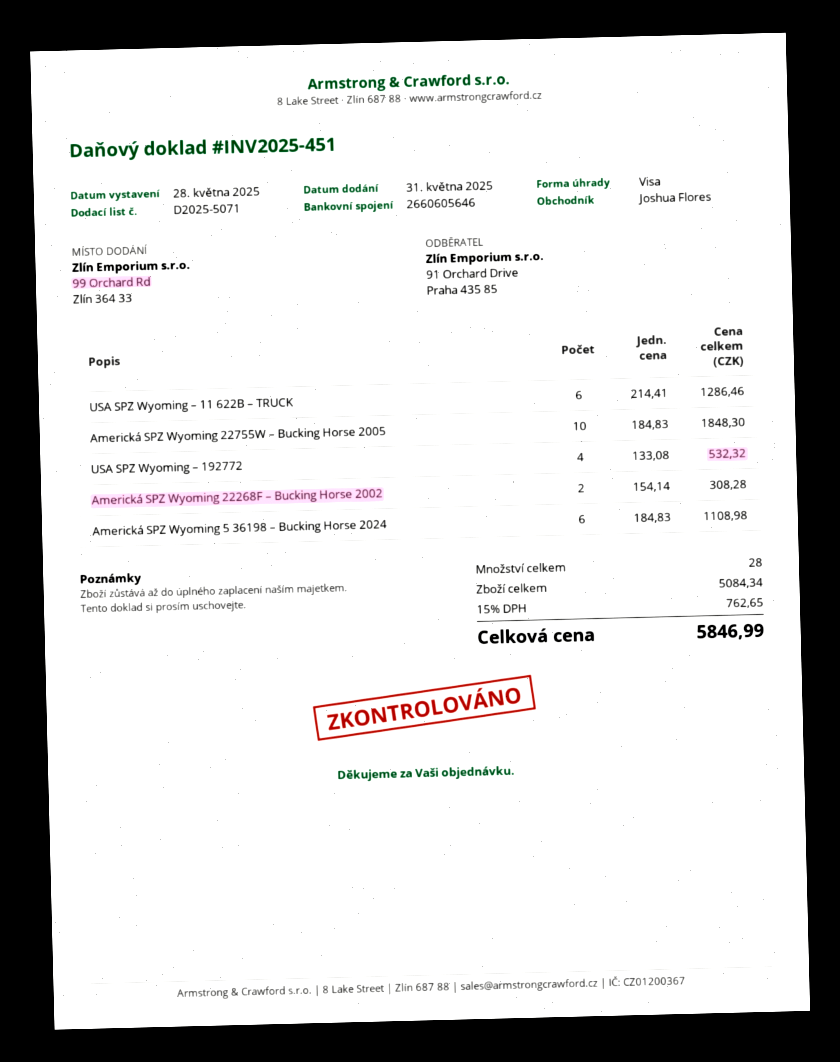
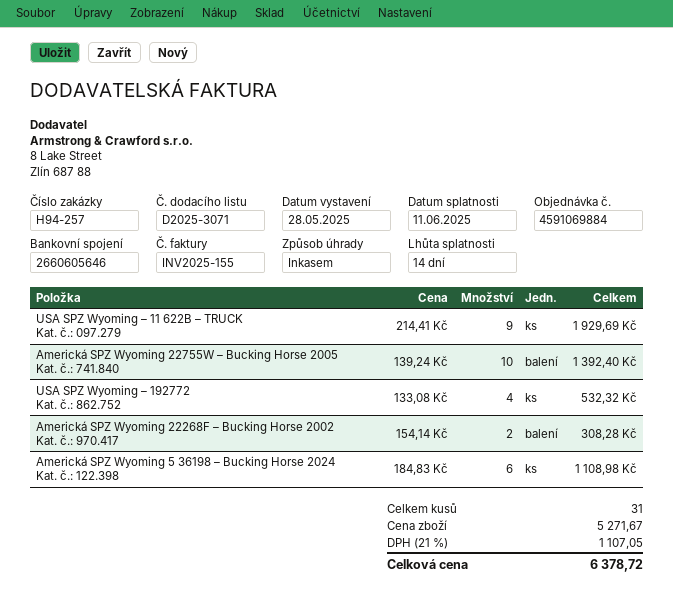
delivery note number: D2025-5071 -> D2025-3071
invoice number: INV2025-451 -> INV2025-155
payment method: Visa -> direct debit
USA SPZ Wyoming – 11 622B – TRUCK: 6 x 214.41 = 1286.46 -> 9 x 214.41 = 1929.69
Americká SPZ Wyoming 22755W – Bucking Horse 2005: 10 x 184.83 = 1848.30 -> 10 x 139.24 = 1392.40
total quantity: 28 -> 31
subtotal: 5084.34 -> 5271.67
tax: 15% = 762.65 -> 21% = 1107.05
total: 5846.99 -> 6378.72

